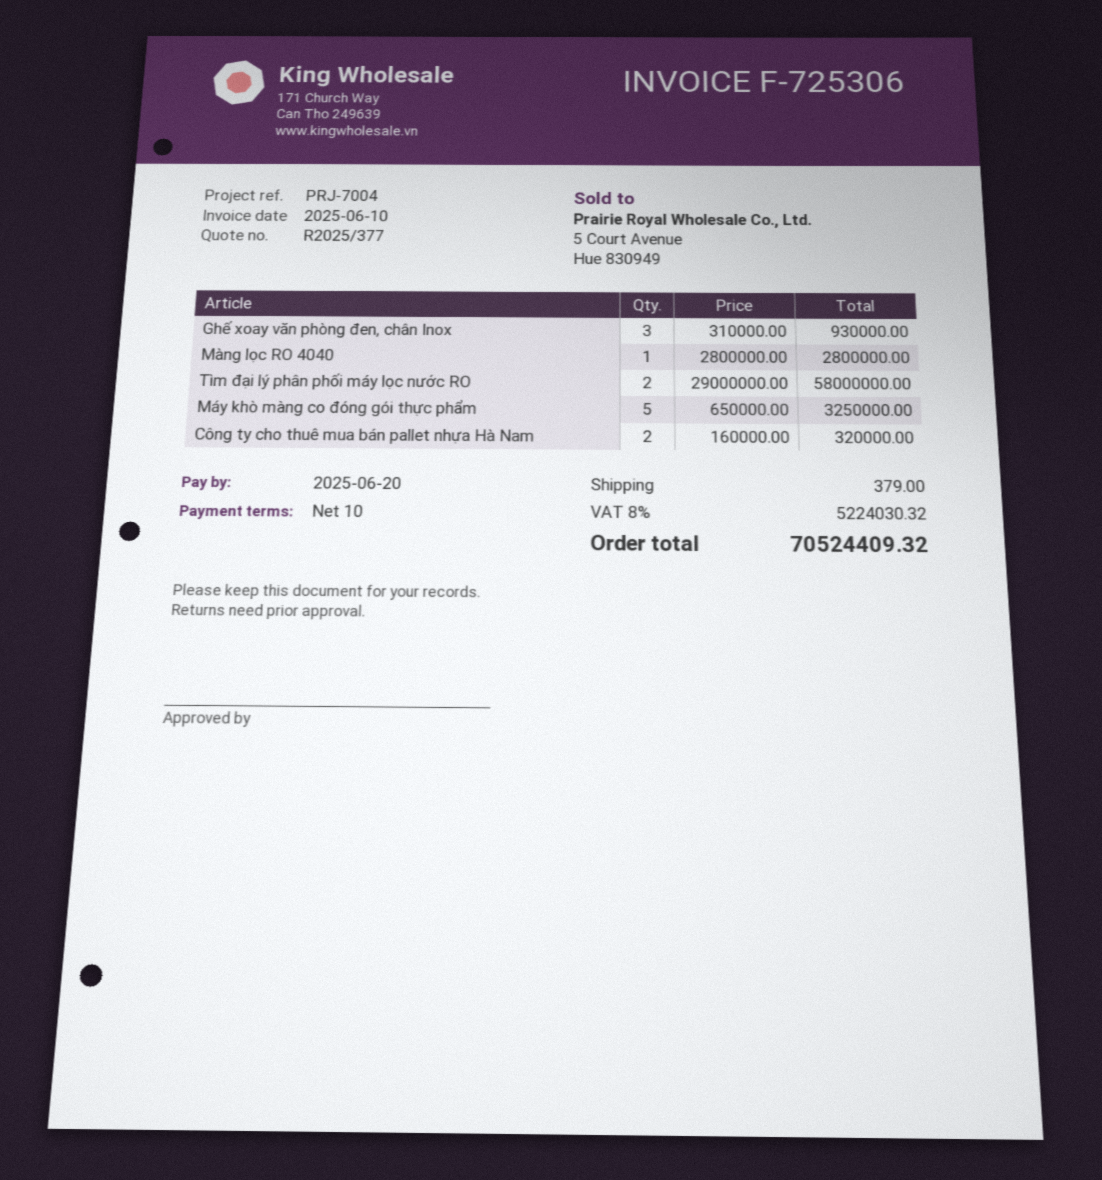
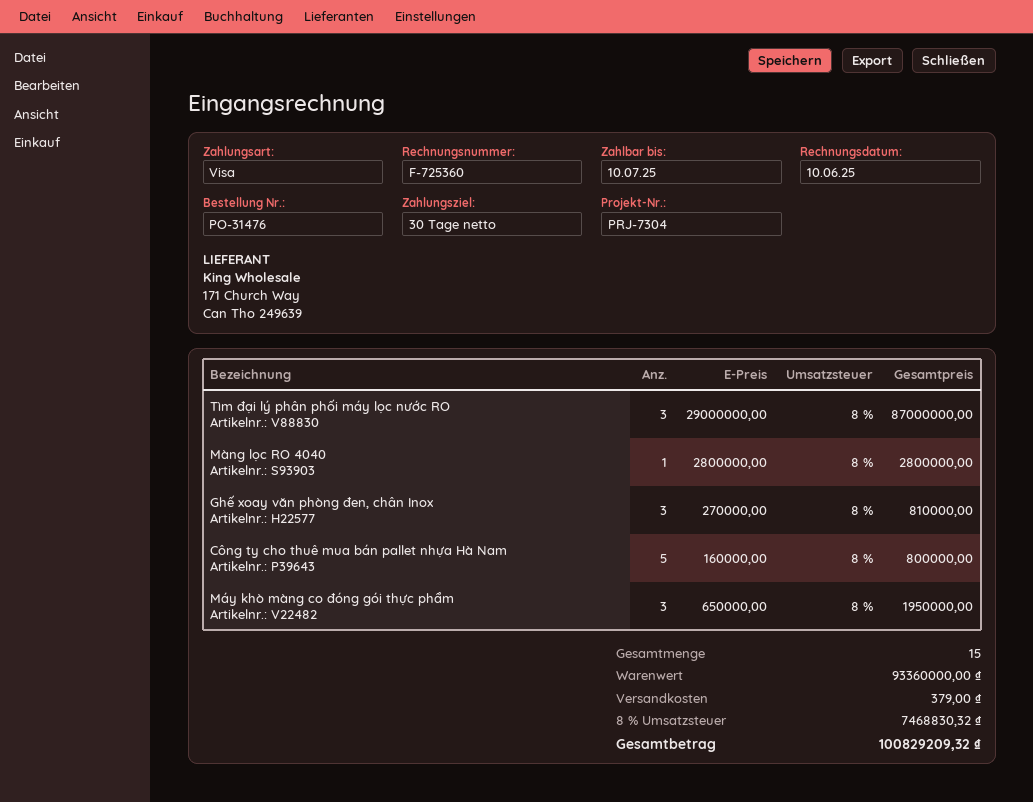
invoice number: F-725306 -> F-725360
payment terms: 10 days -> 30 days
due date: 2025-06-20 -> 2025-07-10
reference: PRJ-7004 -> PRJ-7304
Ghế xoay văn phòng đen, chân Inox: 3 x 310000.00 = 930000.00 -> 3 x 270000.00 = 810000.00
Tìm đại lý phân phối máy lọc nước RO: 2 x 29000000.00 = 58000000.00 -> 3 x 29000000.00 = 87000000.00
Máy khò màng co đóng gói thực phẩm: 5 x 650000.00 = 3250000.00 -> 3 x 650000.00 = 1950000.00
Công ty cho thuê mua bán pallet nhựa Hà Nam: 2 x 160000.00 = 320000.00 -> 5 x 160000.00 = 800000.00
tax: 8% = 5224030.32 -> 8% = 7468830.32
total: 70524409.32 -> 100829209.32

